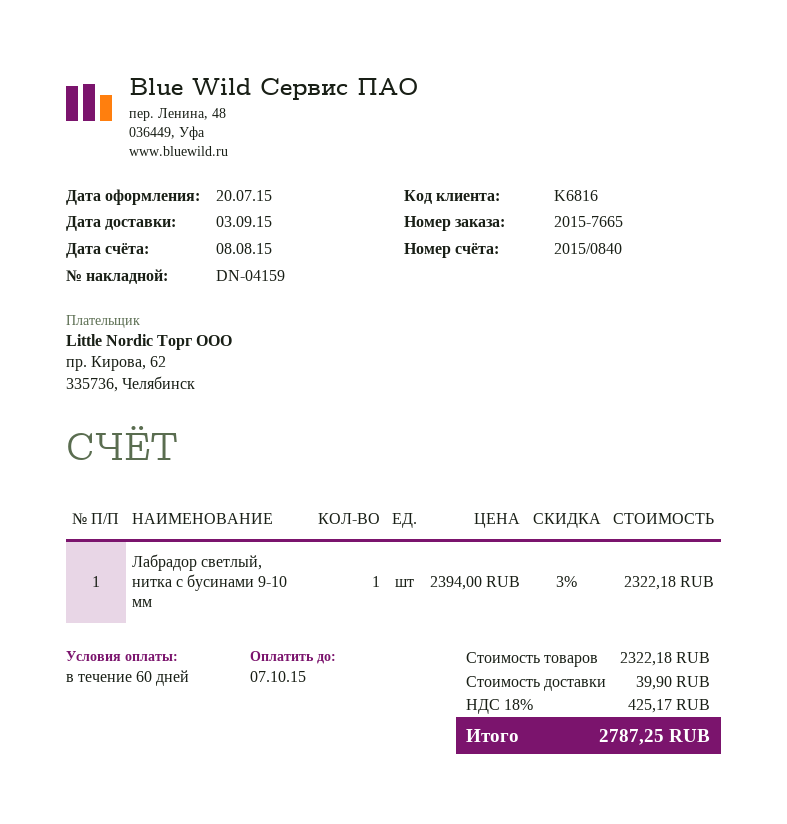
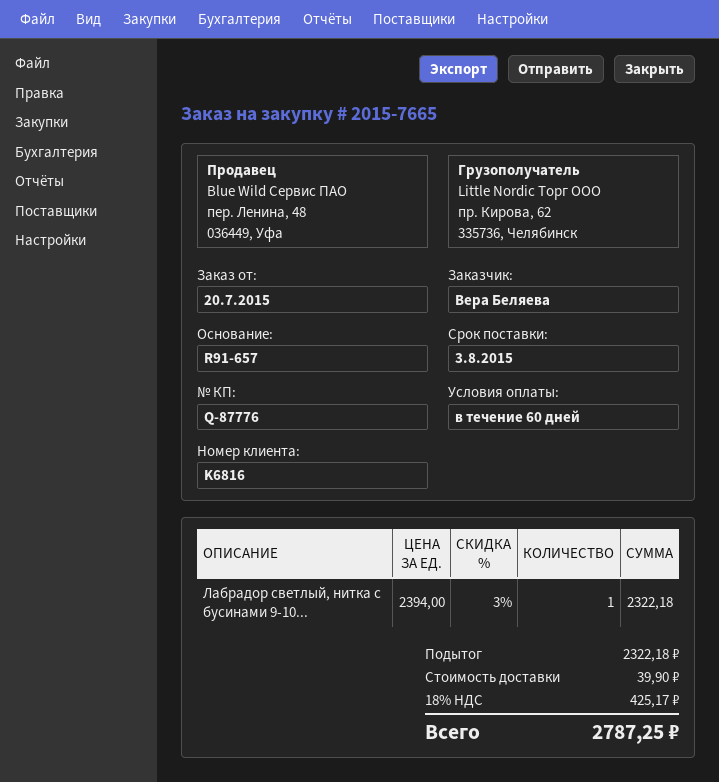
delivery date: 2015-09-03 -> 2015-08-03

